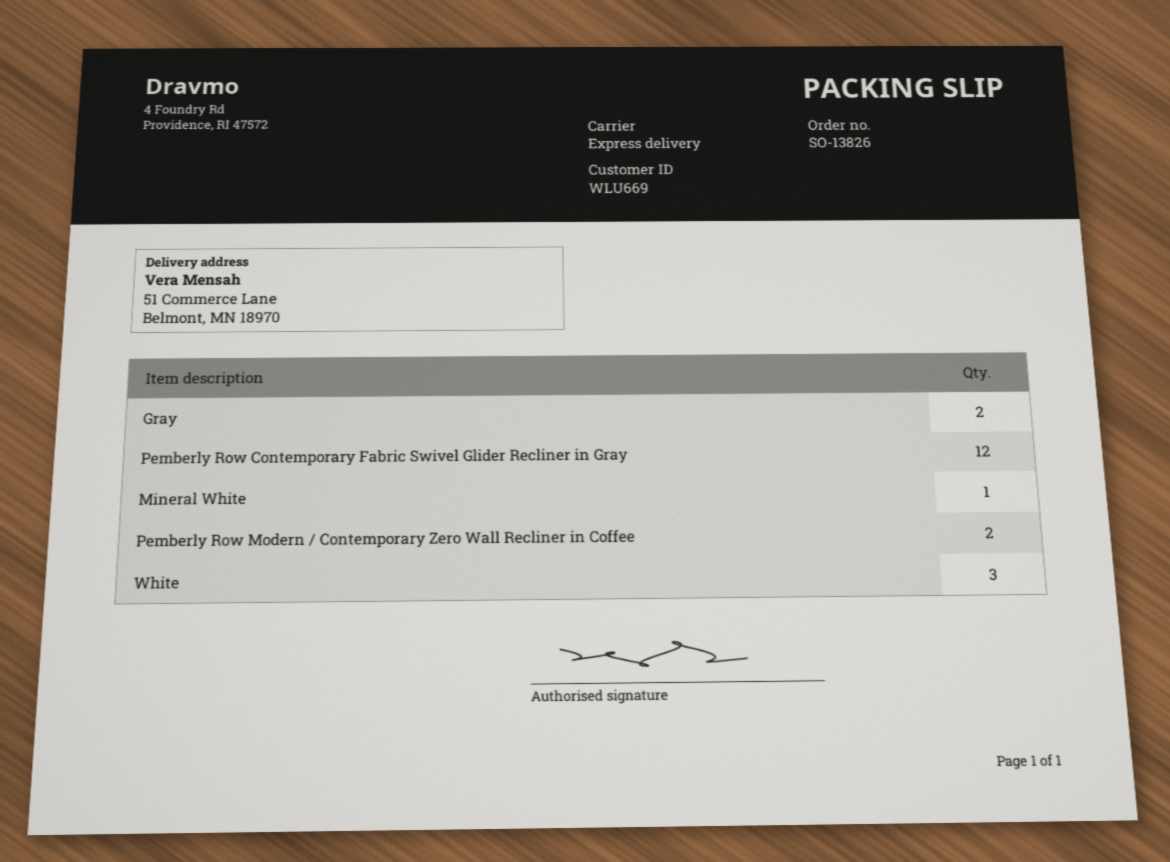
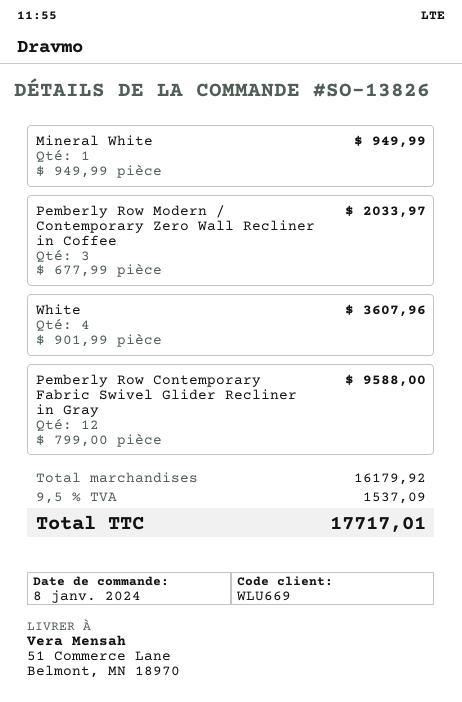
Gray: 2 -> none
Pemberly Row Modern / Contemporary Zero Wall Recliner in Coffee: 2 -> 3
White: 3 -> 4

